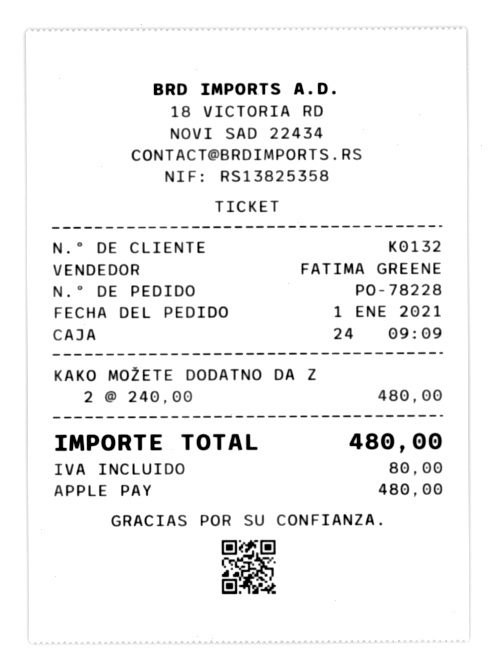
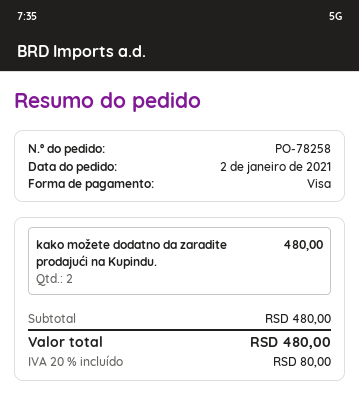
order number: PO-78228 -> PO-78258
order date: 2021-01-01 -> 2021-01-02
payment method: Apple Pay -> Visa

